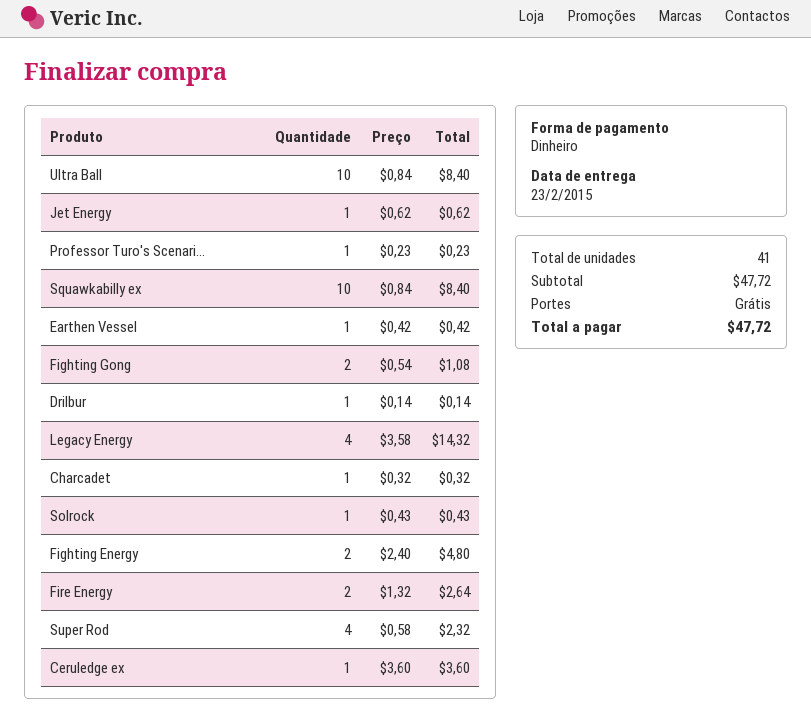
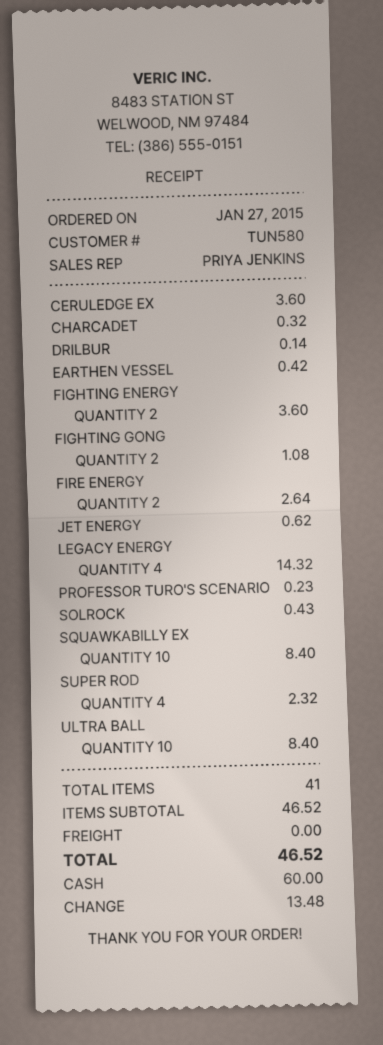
Fighting Energy: 2 for 4.80 -> 2 for 3.60
subtotal: 47.72 -> 46.52
total: 47.72 -> 46.52

